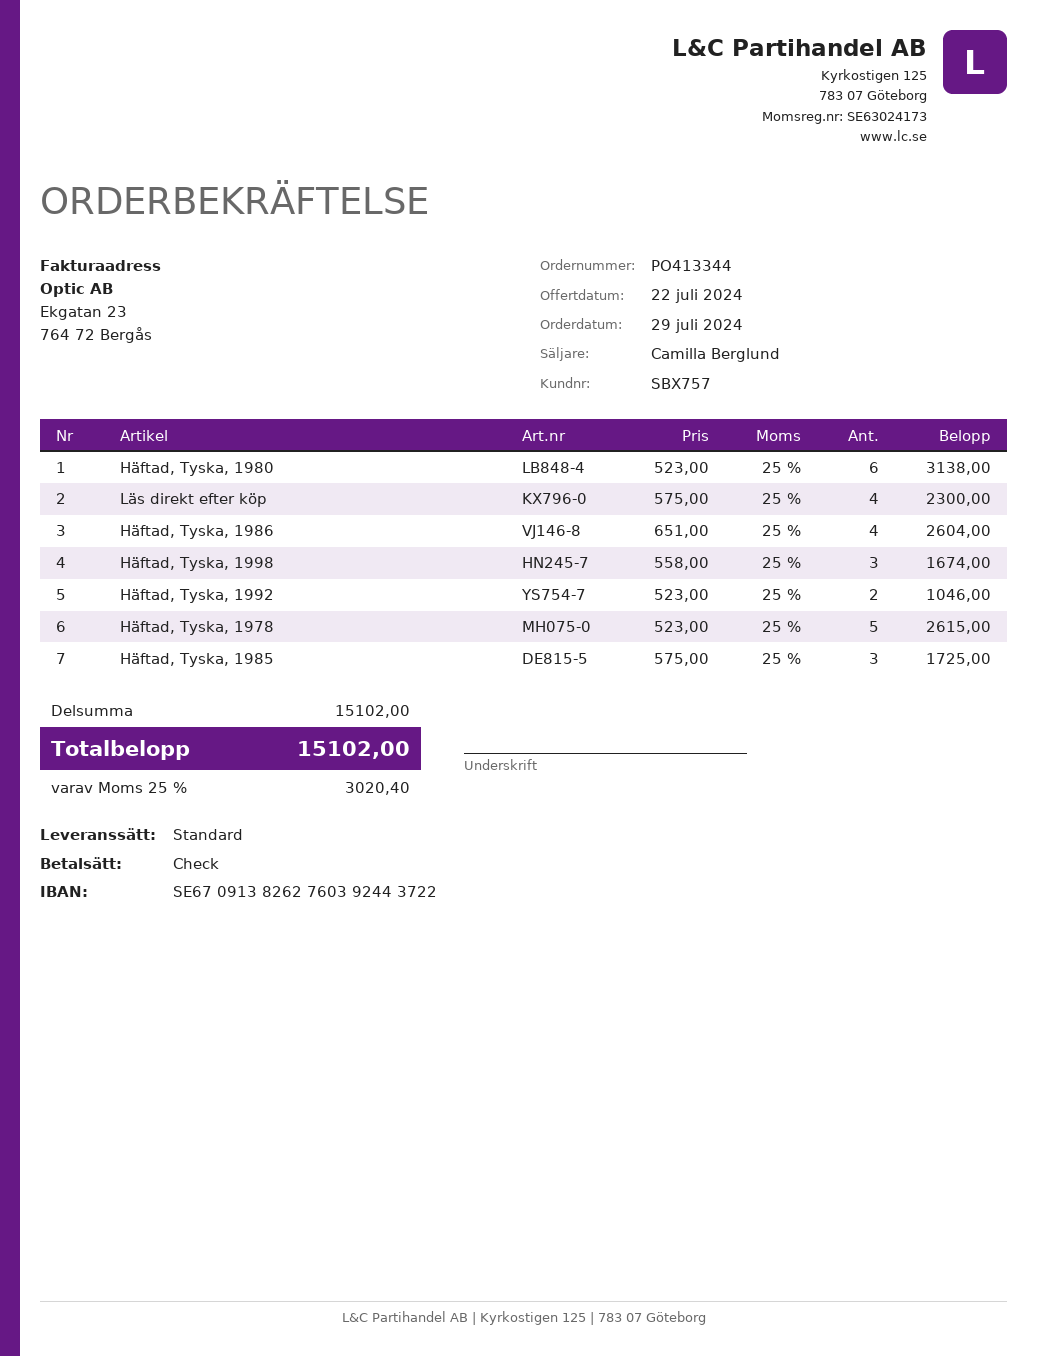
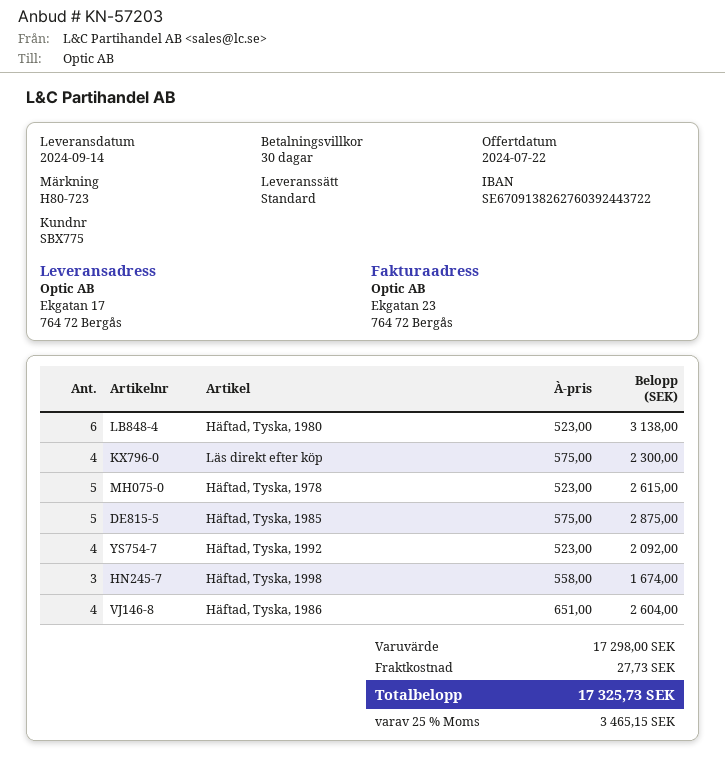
customer number: SBX757 -> SBX775
Häftad, Tyska, 1992: 2 x 523.00 = 1046.00 -> 4 x 523.00 = 2092.00
Häftad, Tyska, 1985: 3 x 575.00 = 1725.00 -> 5 x 575.00 = 2875.00
subtotal: 15102.00 -> 17298.00
shipping: none -> 27.73
tax: 25% = 3020.40 -> 25% = 3465.15
total: 15102.00 -> 17325.73

